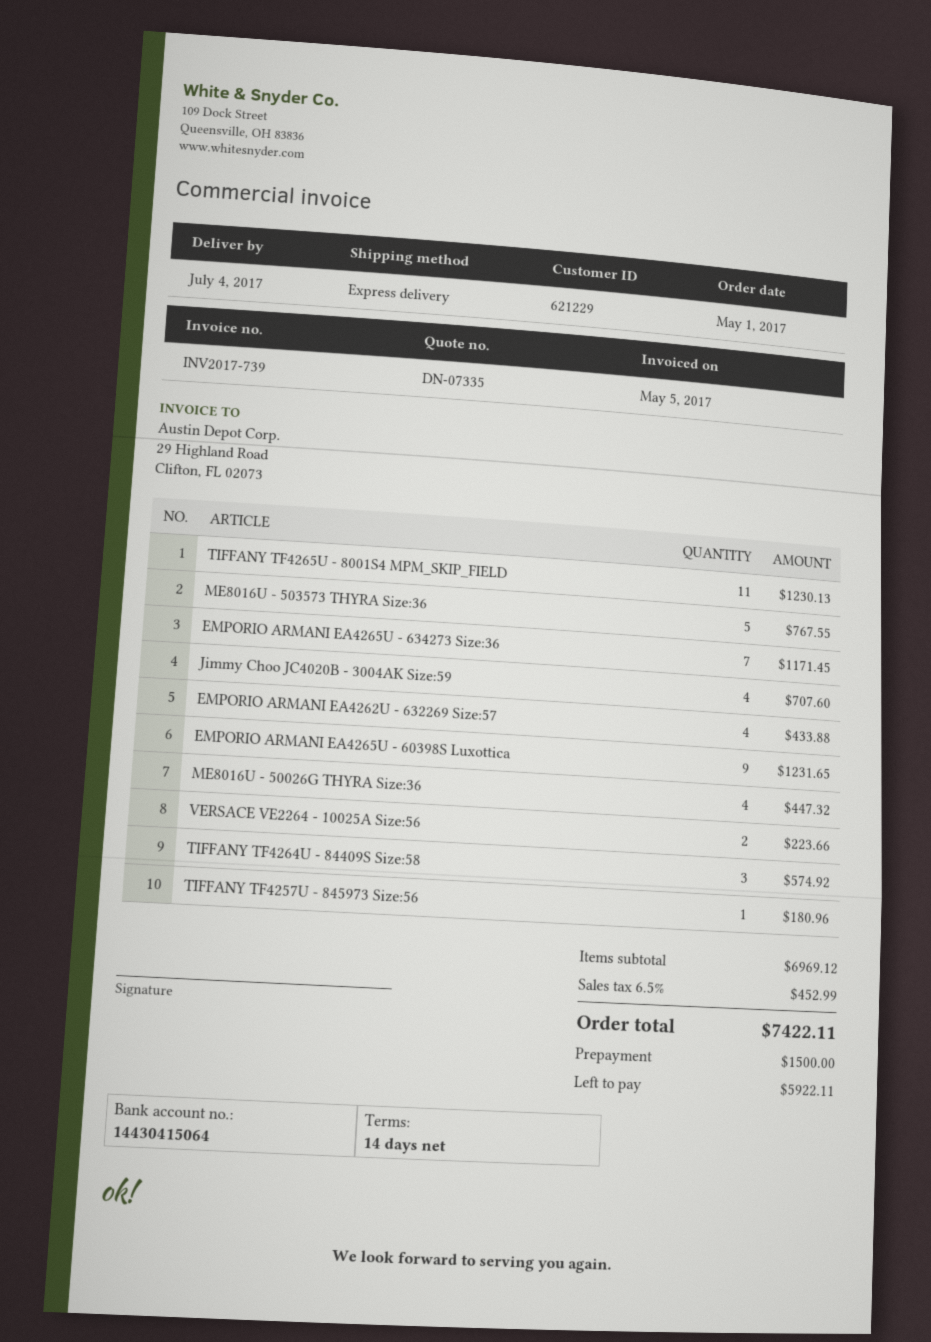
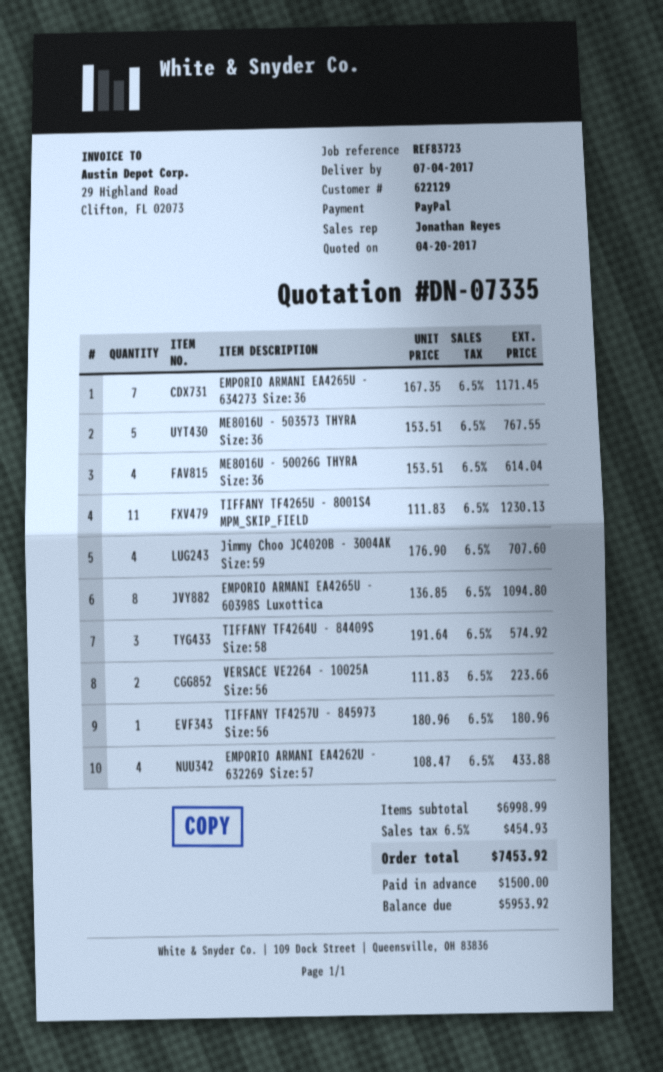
customer number: 621229 -> 622129
EMPORIO ARMANI EA4265U - 60398S Luxottica: 9 for 1231.65 -> 8 for 1094.80
ME8016U - 50026G THYRA Size:36: 4 for 447.32 -> 4 for 614.04
subtotal: 6969.12 -> 6998.99
tax: 6.5% = 452.99 -> 6.5% = 454.93
total: 7422.11 -> 7453.92
balance: 5922.11 -> 5953.92

